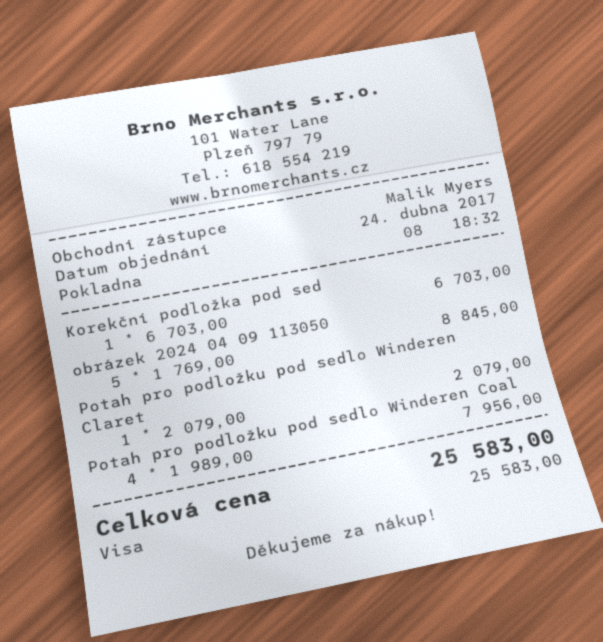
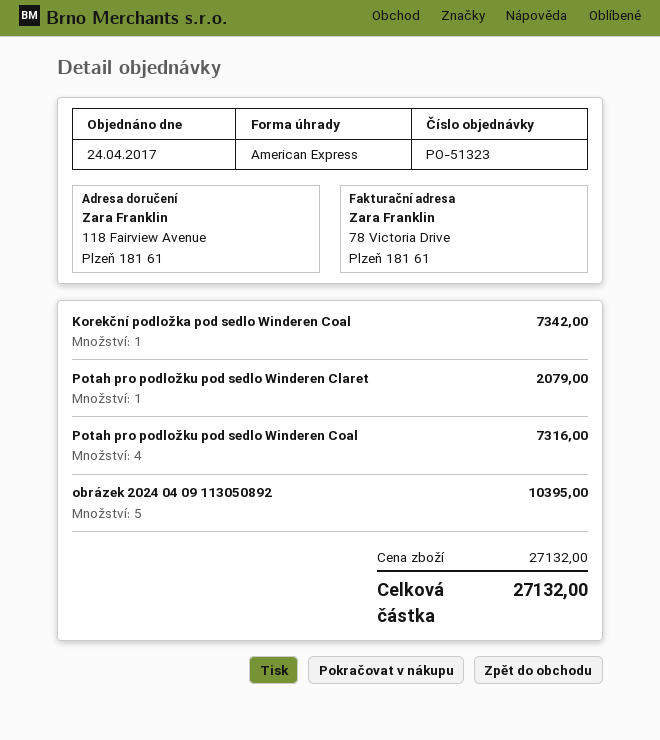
payment method: Visa -> American Express
Korekční podložka pod sed: 1 for 6703.00 -> 1 for 7342.00
obrázek 2024 04 09 113050: 5 for 8845.00 -> 5 for 10395.00
Potah pro podložku pod sedlo Winderen Coal: 4 for 7956.00 -> 4 for 7316.00
total: 25583.00 -> 27132.00

